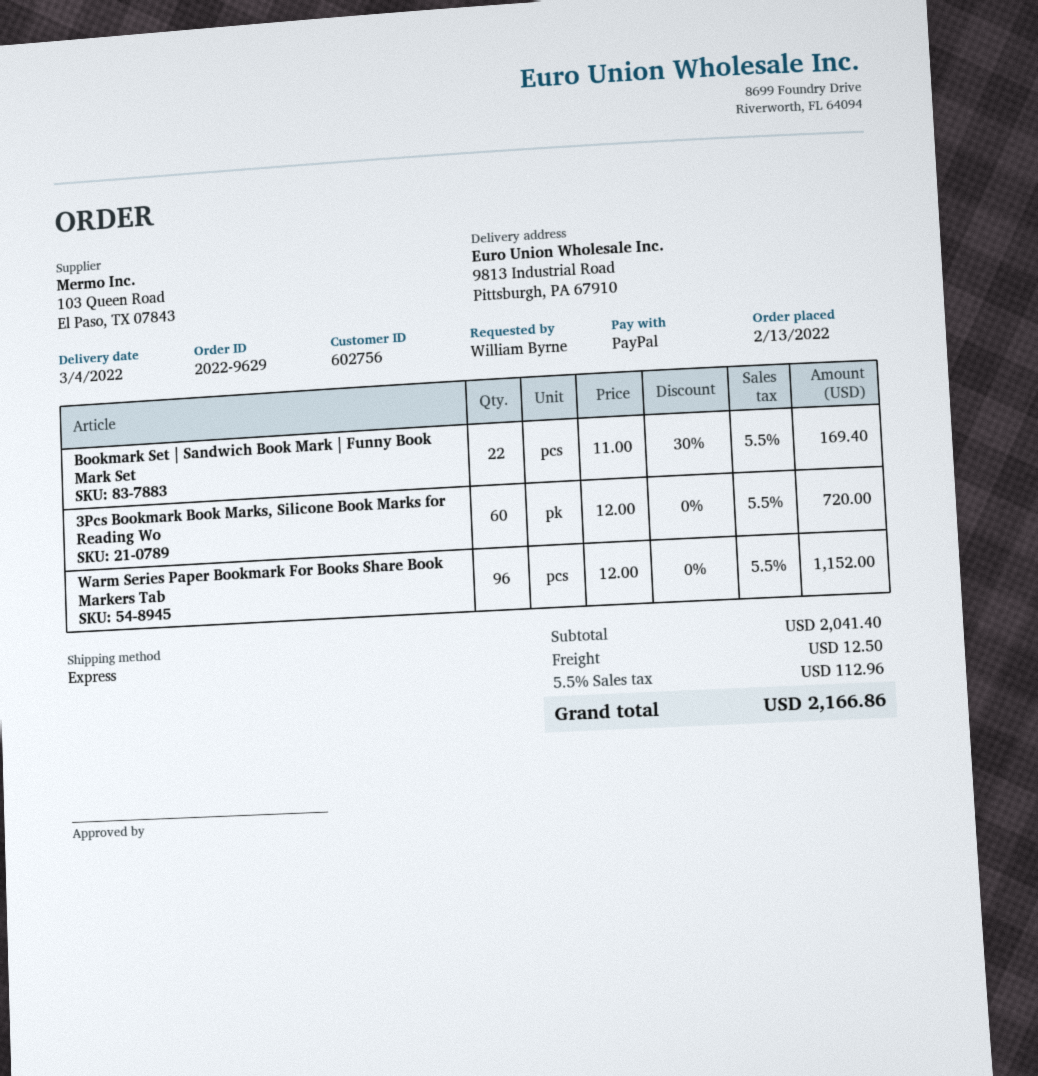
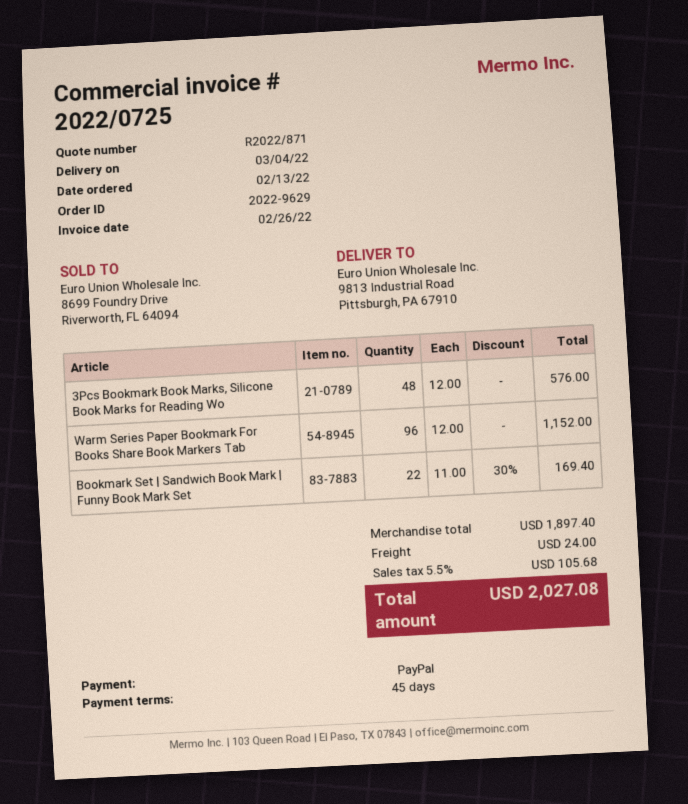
3Pcs Bookmark Book Marks, Silicone Book Marks for Reading Wo: 60 x 12.00 = 720.00 -> 48 x 12.00 = 576.00
subtotal: 2041.40 -> 1897.40
shipping: 12.50 -> 24.00
tax: 5.5% = 112.96 -> 5.5% = 105.68
total: 2166.86 -> 2027.08

